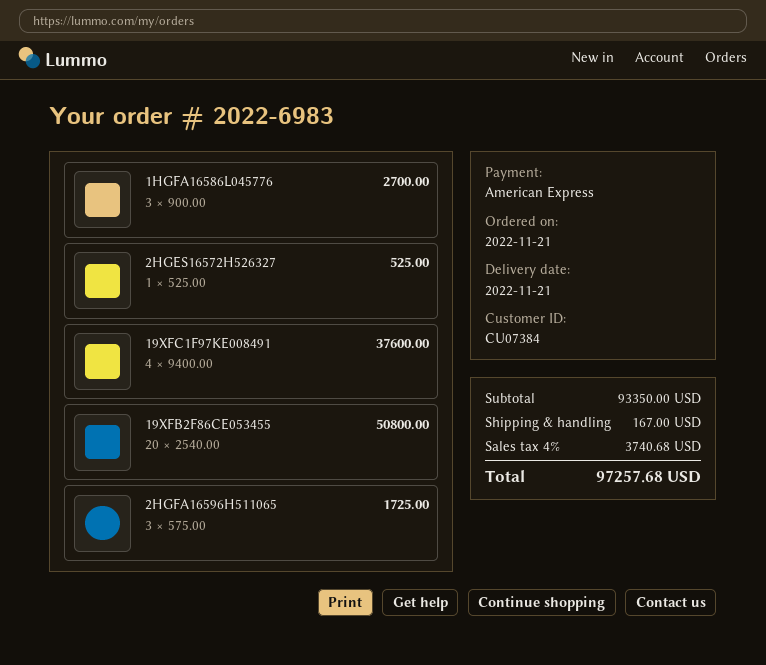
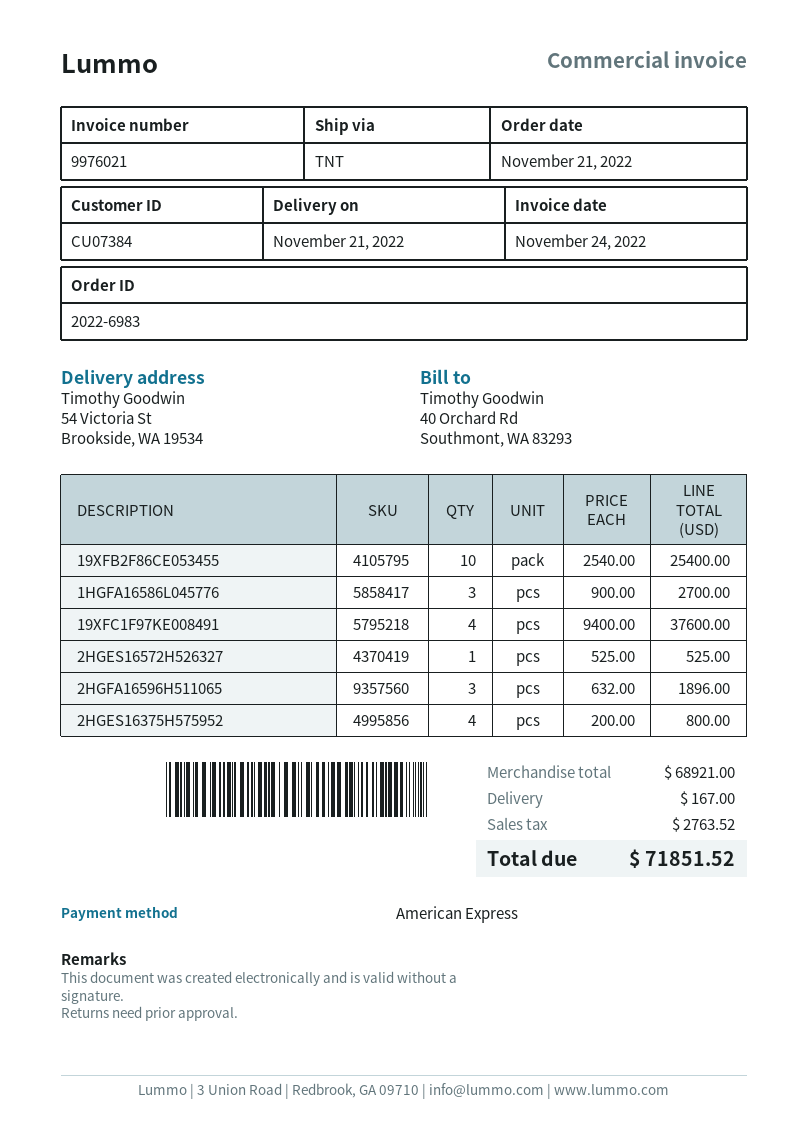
19XFB2F86CE053455: 20 x 2540.00 = 50800.00 -> 10 x 2540.00 = 25400.00
2HGFA16596H511065: 3 x 575.00 = 1725.00 -> 3 x 632.00 = 1896.00
2HGES16375H575952: none -> 4 x 200.00 = 800.00
subtotal: 93350.00 -> 68921.00
tax: 3740.68 -> 2763.52
total: 97257.68 -> 71851.52

